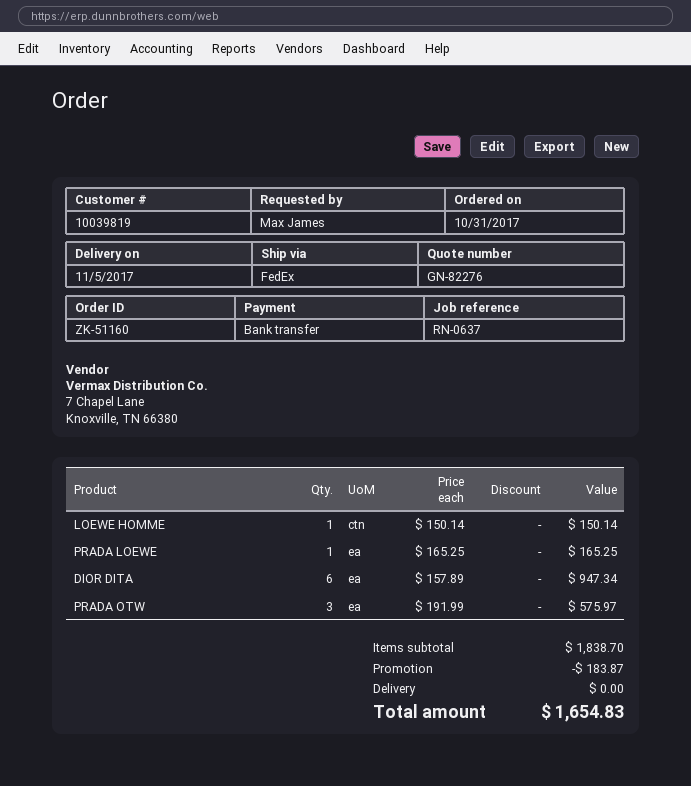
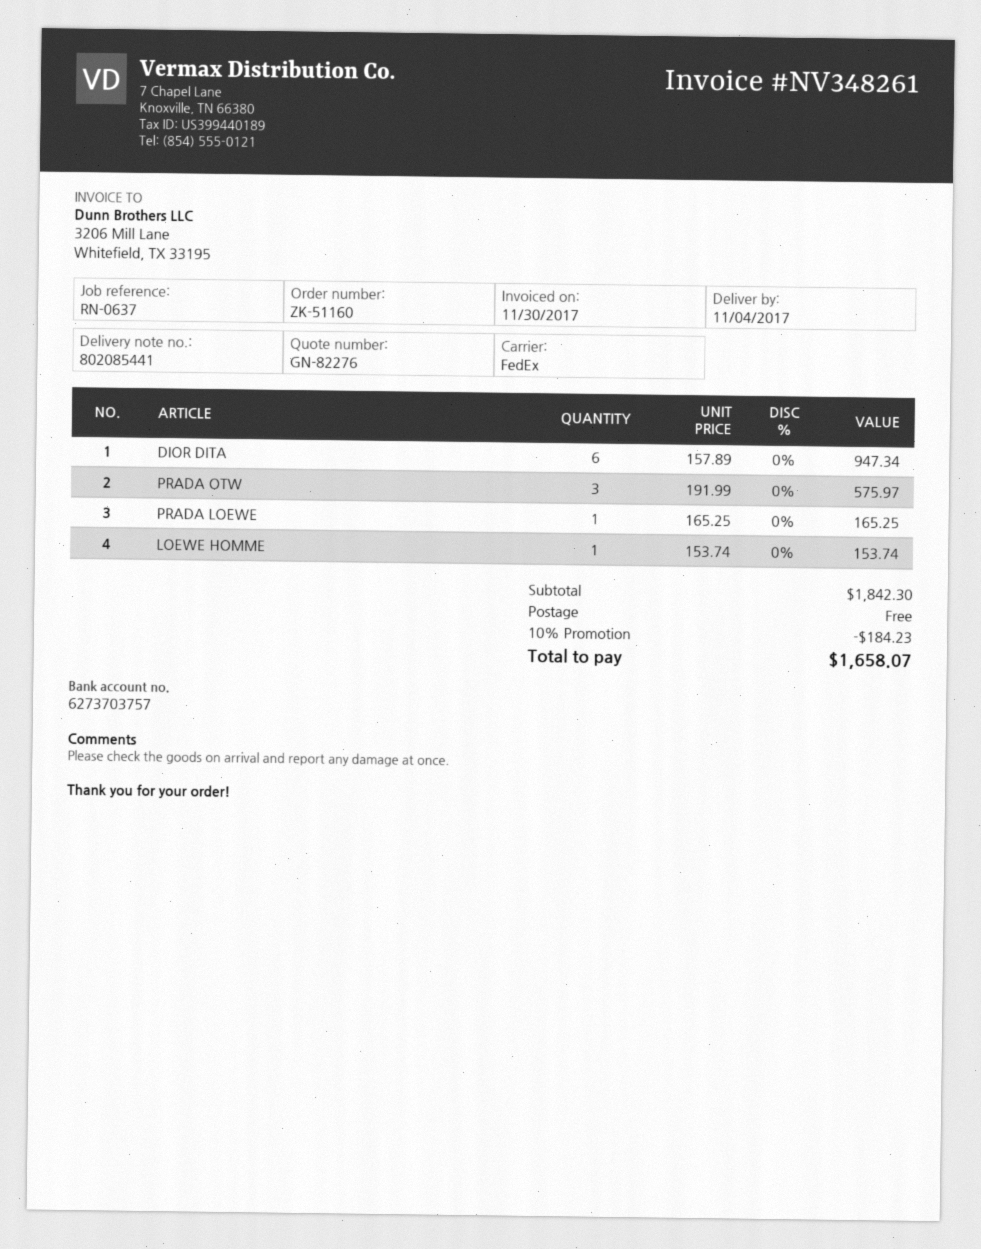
delivery date: 2017-11-05 -> 2017-11-04
LOEWE HOMME: 1 x 150.14 = 150.14 -> 1 x 153.74 = 153.74
subtotal: 1838.70 -> 1842.30
discount: 183.87 -> 184.23
total: 1654.83 -> 1658.07

